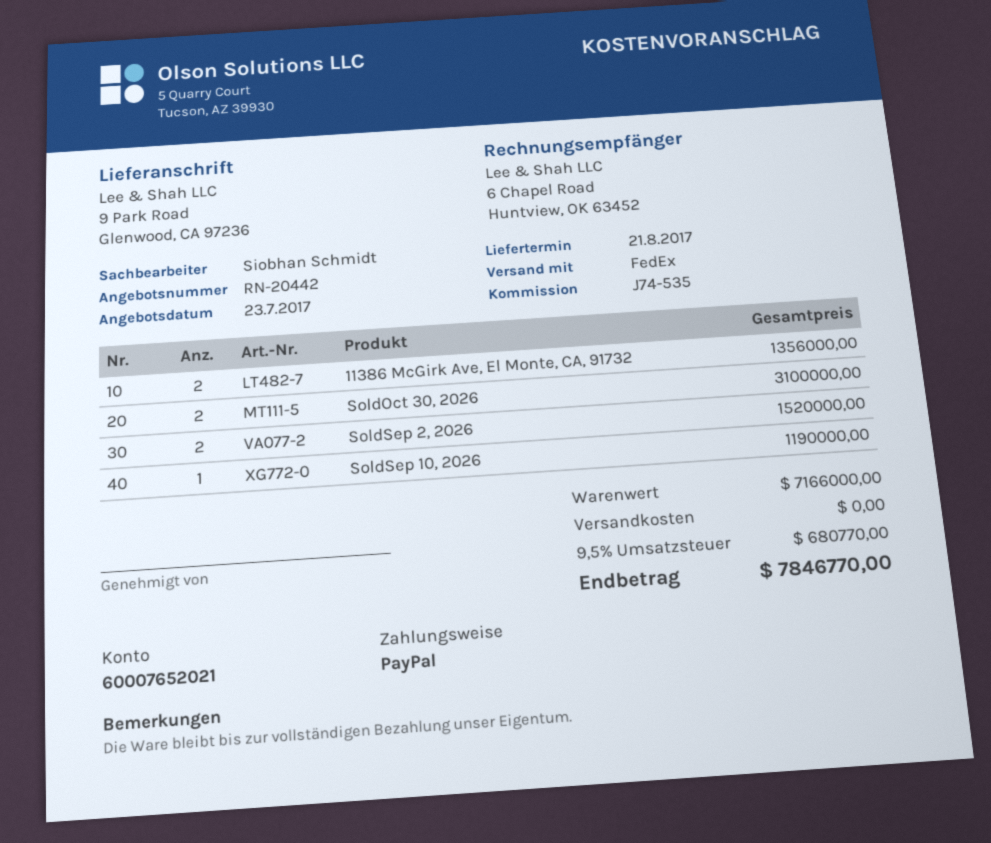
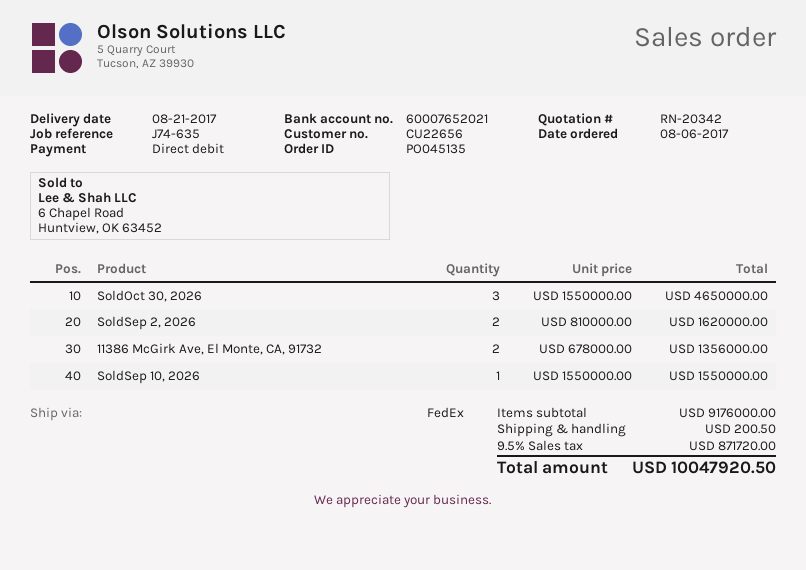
quote number: RN-20442 -> RN-20342
reference: J74-535 -> J74-635
payment method: PayPal -> direct debit
SoldOct 30, 2026: 2 for 3100000.00 -> 3 for 4650000.00
SoldSep 2, 2026: 2 for 1520000.00 -> 2 for 1620000.00
SoldSep 10, 2026: 1 for 1190000.00 -> 1 for 1550000.00
subtotal: 7166000.00 -> 9176000.00
shipping: 0.00 -> 200.50
tax: 9.5% = 680770.00 -> 9.5% = 871720.00
total: 7846770.00 -> 10047920.50

